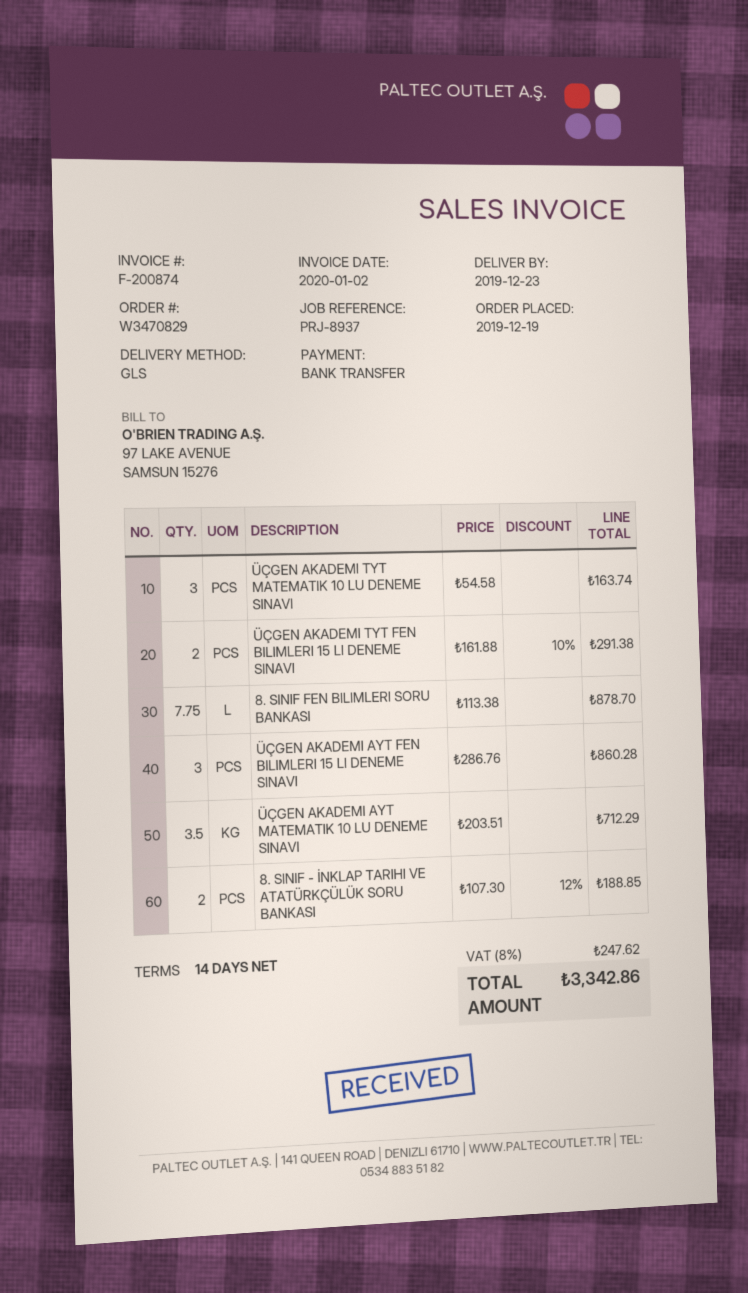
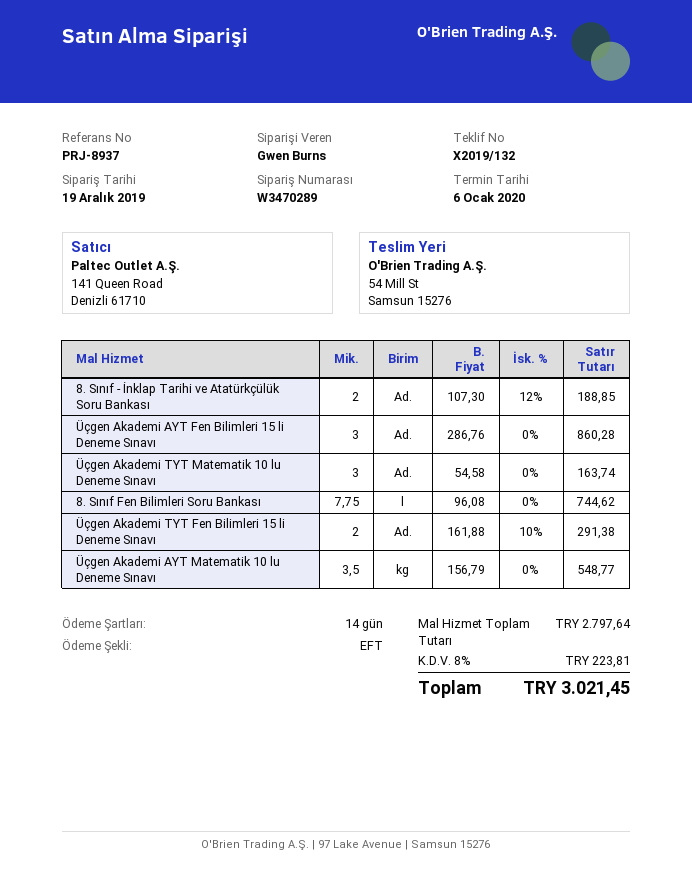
order number: W3470829 -> W3470289
delivery date: 2019-12-23 -> 2020-01-06
8. SINIF FEN BILIMLERI SORU BANKASI: 7.75 x 113.38 = 878.70 -> 7.75 x 96.08 = 744.62
ÜÇGEN AKADEMI AYT MATEMATIK 10 LU DENEME SINAVI: 3.5 x 203.51 = 712.29 -> 3.5 x 156.79 = 548.77
tax: 8% = 247.62 -> 8% = 223.81
total: 3342.86 -> 3021.45

